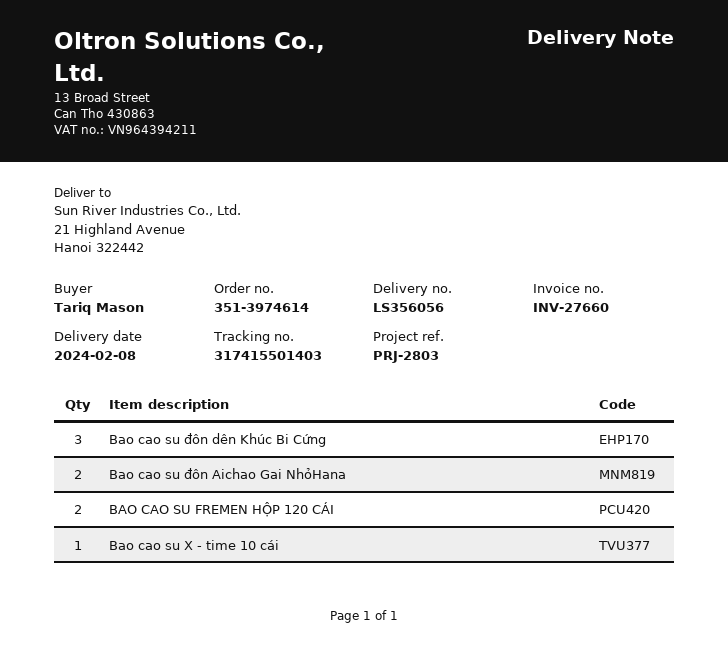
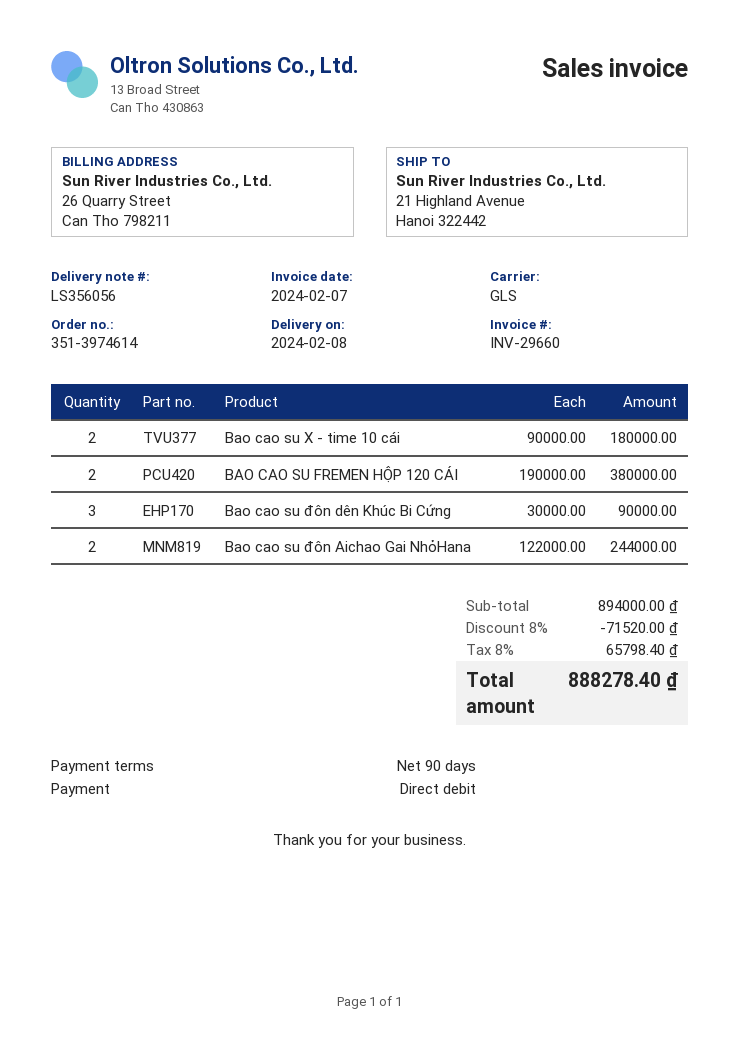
invoice number: INV-27660 -> INV-29660
Bao cao su X - time 10 cái: 1 -> 2

